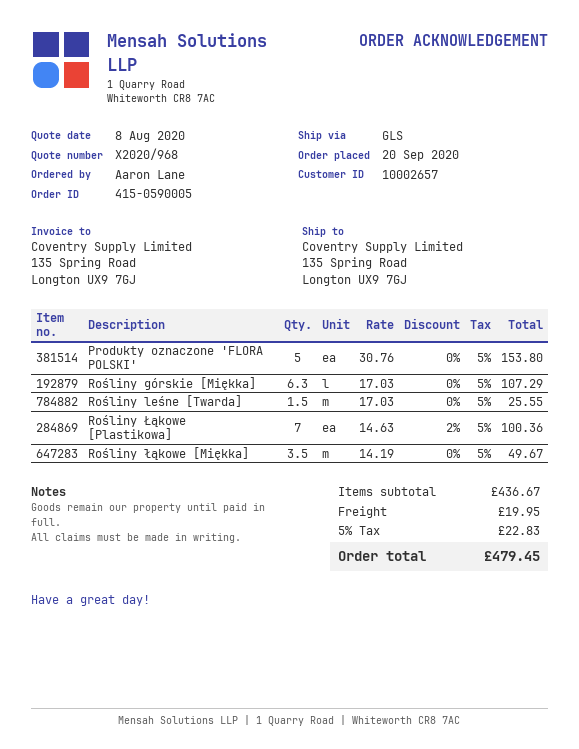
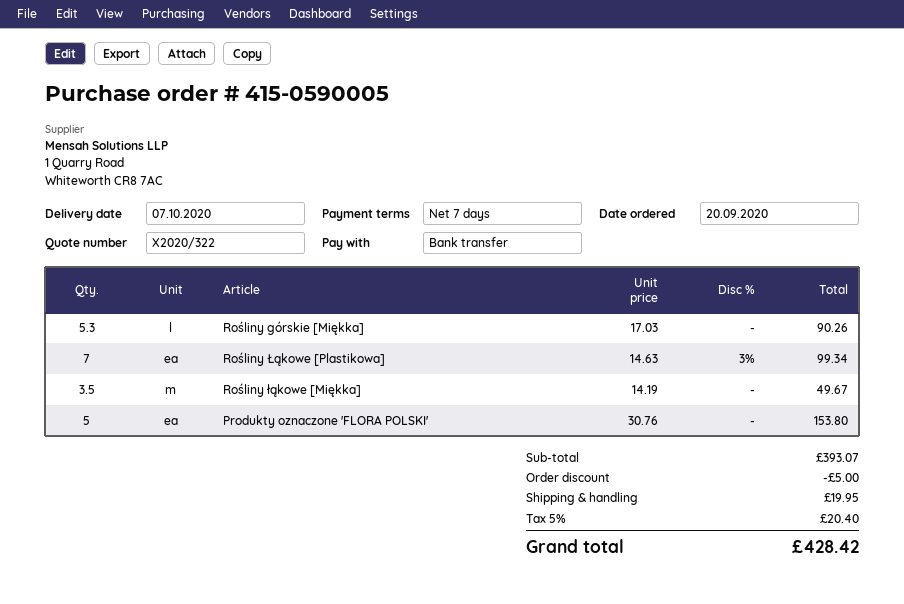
quote number: X2020/968 -> X2020/322
Rośliny górskie [Miękka]: 6.3 x 17.03 = 107.29 -> 5.3 x 17.03 = 90.26
Rośliny leśne [Twarda]: 1.5 x 17.03 = 25.55 -> none
Rośliny Łąkowe [Plastikowa]: 7 x 14.63 - 2% = 100.36 -> 7 x 14.63 - 3% = 99.34
subtotal: 436.67 -> 393.07
discount: none -> 5.00
tax: 5% = 22.83 -> 5% = 20.40
total: 479.45 -> 428.42

